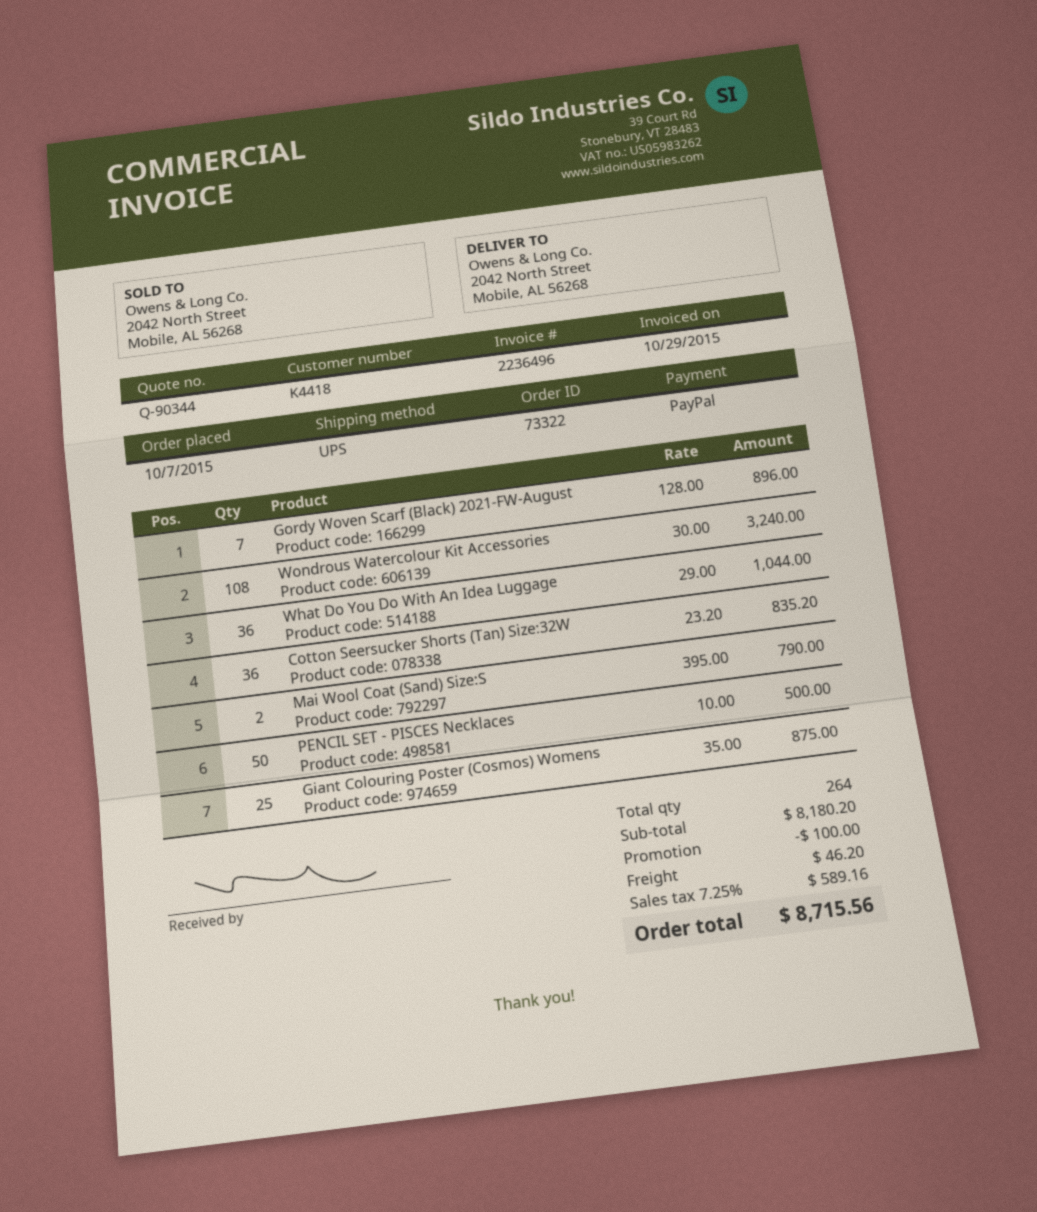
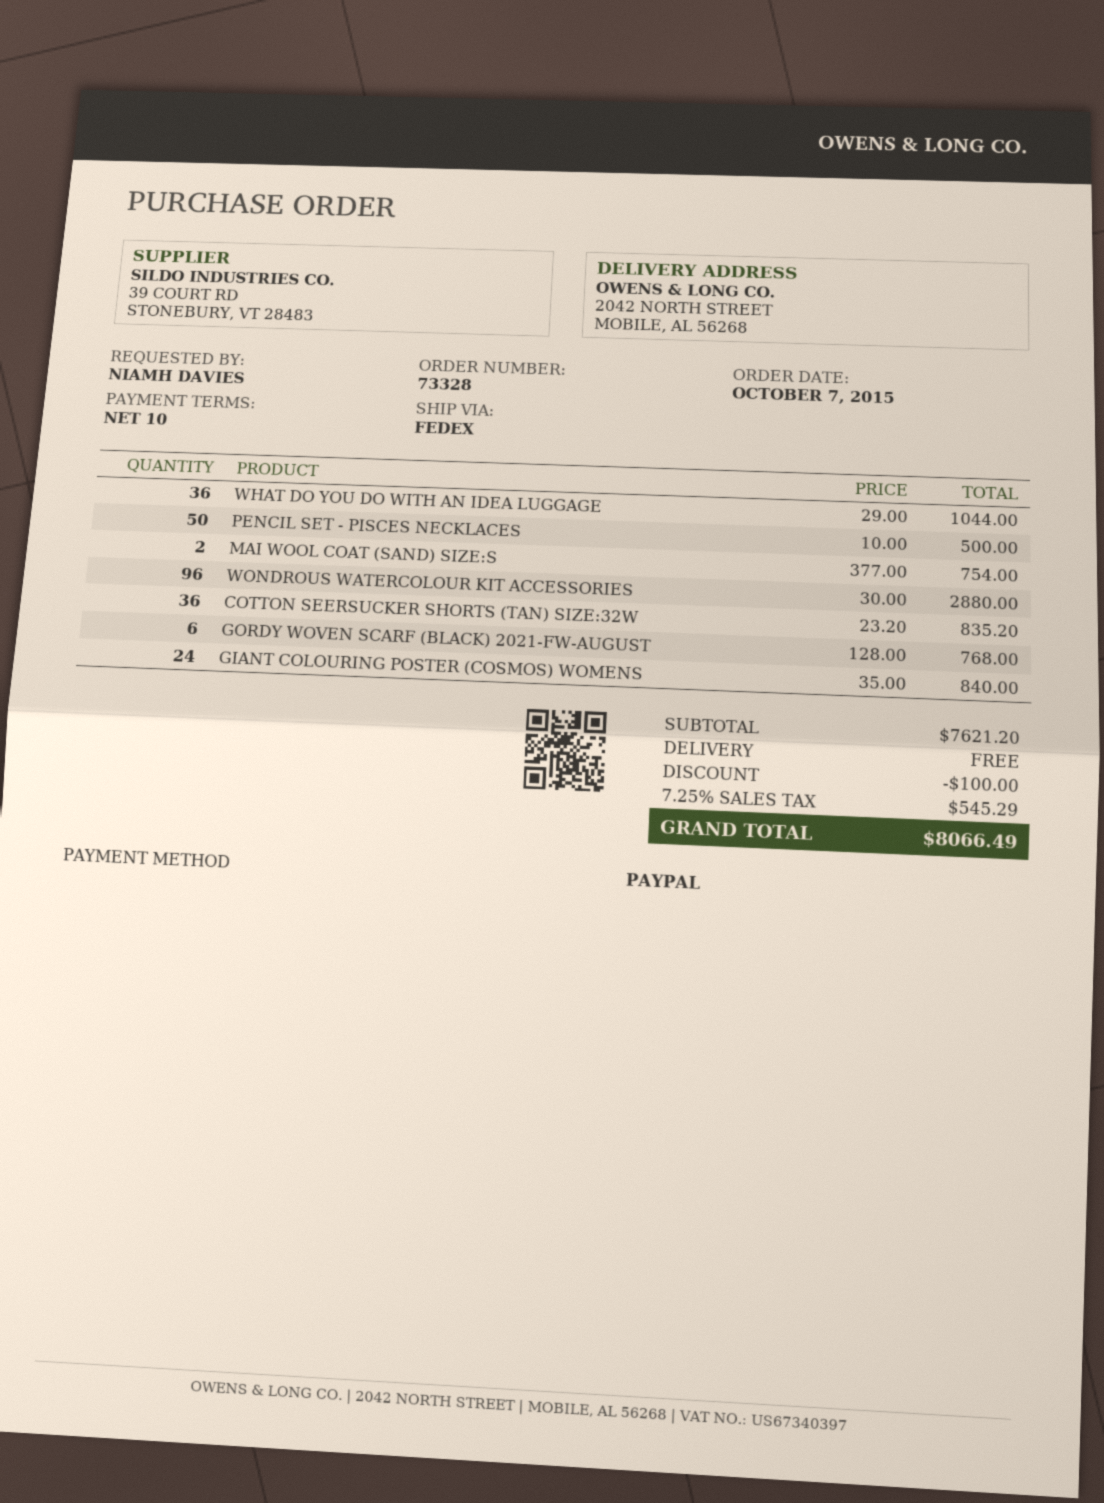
order number: 73322 -> 73328
shipping method: UPS -> FedEx
Gordy Woven Scarf (Black) 2021-FW-August: 7 x 128.00 = 896.00 -> 6 x 128.00 = 768.00
Wondrous Watercolour Kit Accessories: 108 x 30.00 = 3240.00 -> 96 x 30.00 = 2880.00
Mai Wool Coat (Sand) Size:S: 2 x 395.00 = 790.00 -> 2 x 377.00 = 754.00
Giant Colouring Poster (Cosmos) Womens: 25 x 35.00 = 875.00 -> 24 x 35.00 = 840.00
subtotal: 8180.20 -> 7621.20
shipping: 46.20 -> 0.00
tax: 7.25% = 589.16 -> 7.25% = 545.29
total: 8715.56 -> 8066.49

